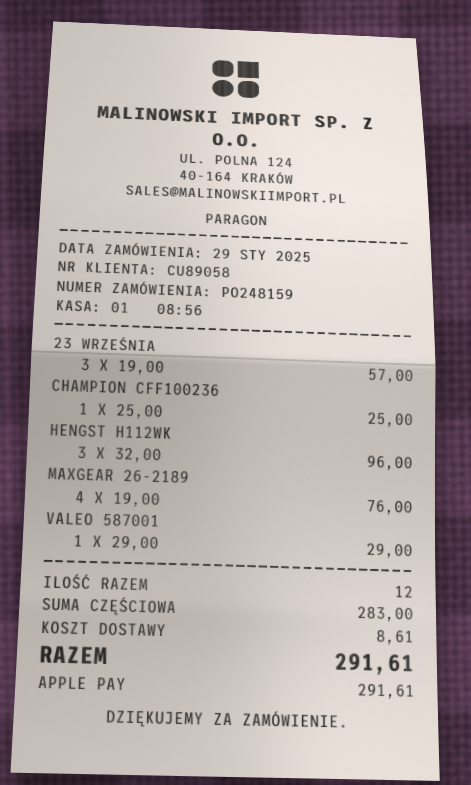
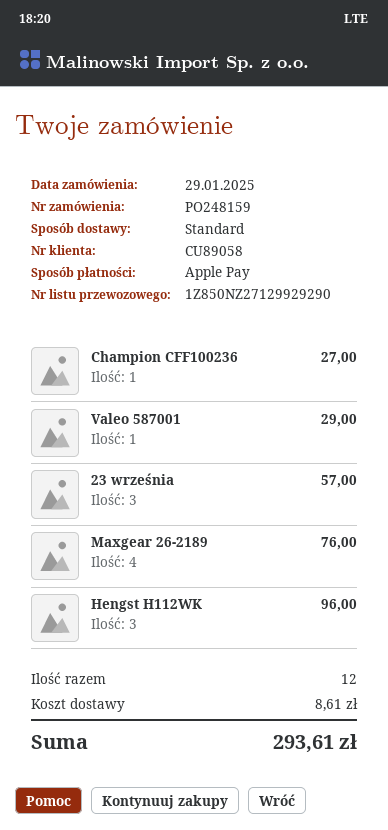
CHAMPION CFF100236: 1 for 25.00 -> 1 for 27.00
total: 291.61 -> 293.61

